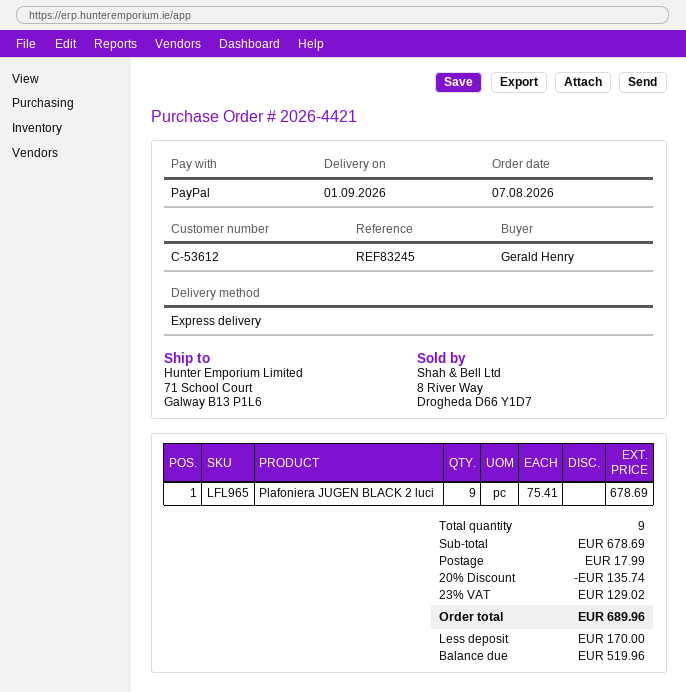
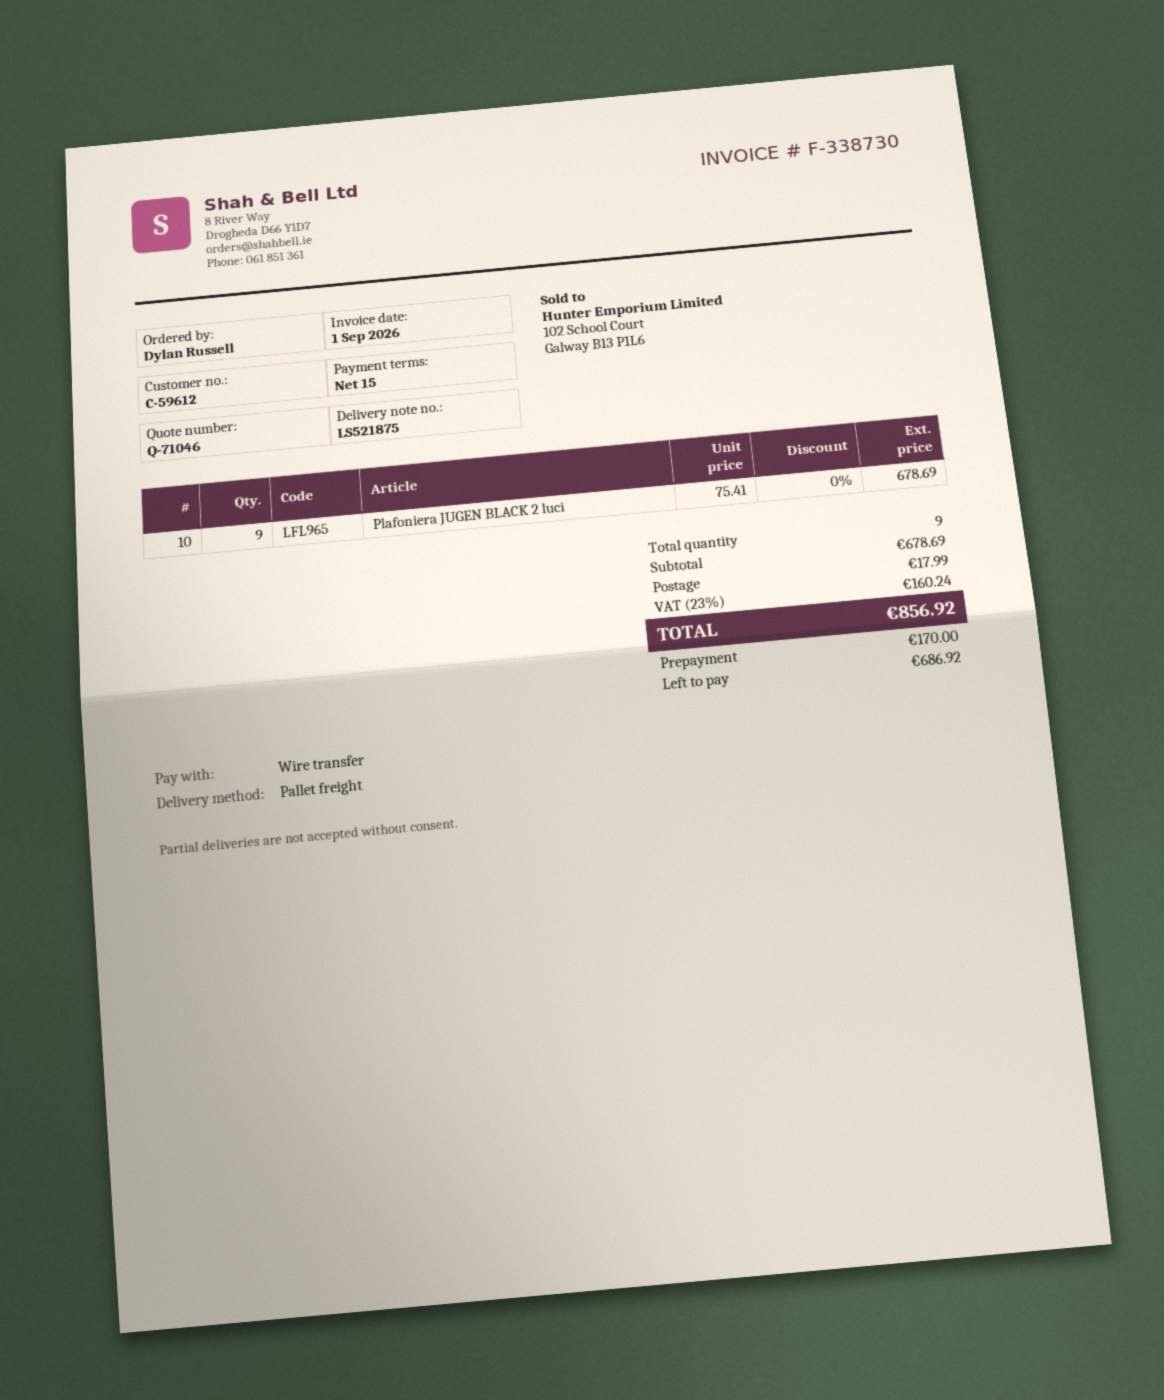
customer number: C-53612 -> C-59612
ordered by: Gerald Henry -> Dylan Russell
payment method: PayPal -> bank transfer
shipping method: express -> pallet freight
discount: 20% = 135.74 -> none
tax: 23% = 129.02 -> 23% = 160.24
total: 689.96 -> 856.92
balance: 519.96 -> 686.92

